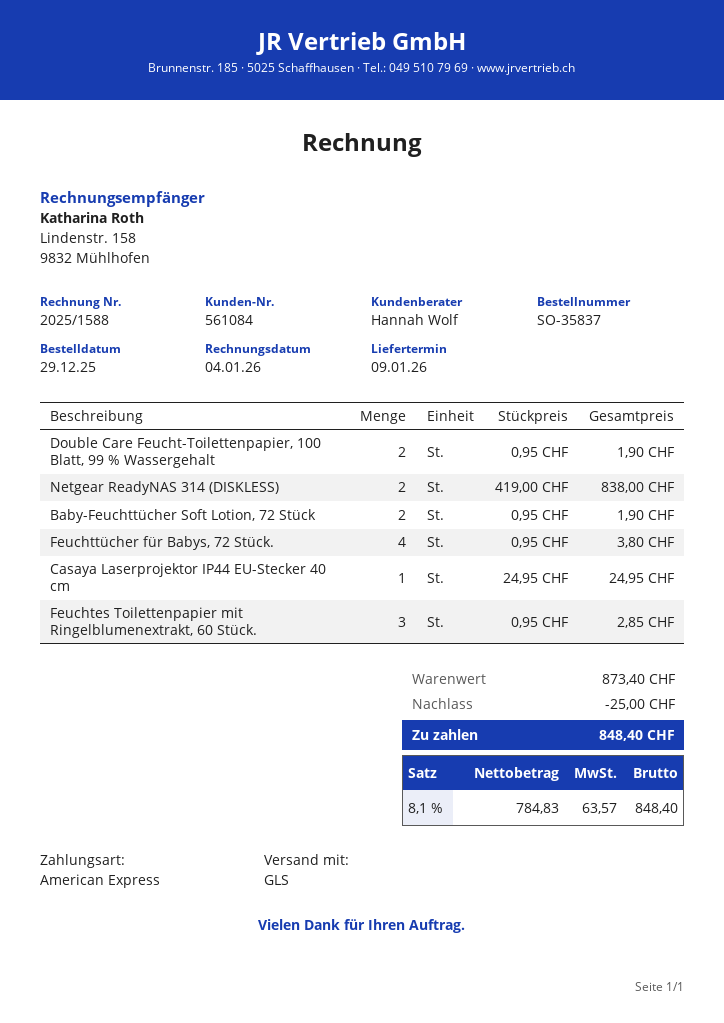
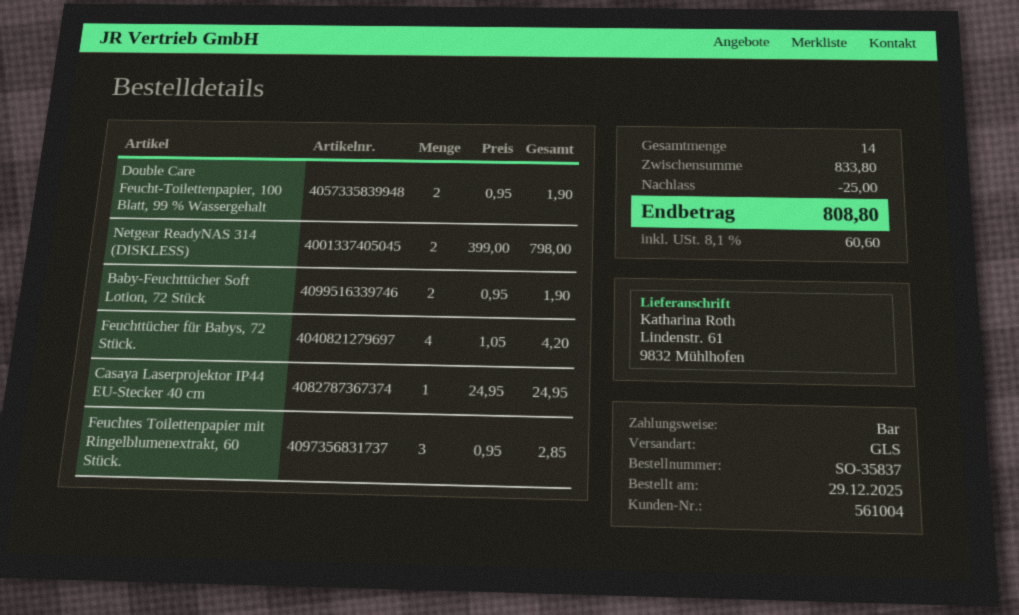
customer number: 561084 -> 561004
payment method: American Express -> cash
Netgear ReadyNAS 314 (DISKLESS): 2 x 419.00 = 838.00 -> 2 x 399.00 = 798.00
Feuchttücher für Babys, 72 Stück.: 4 x 0.95 = 3.80 -> 4 x 1.05 = 4.20
subtotal: 873.40 -> 833.80
tax: 8.1% = 63.57 -> 8.1% = 60.60
total: 848.40 -> 808.80

